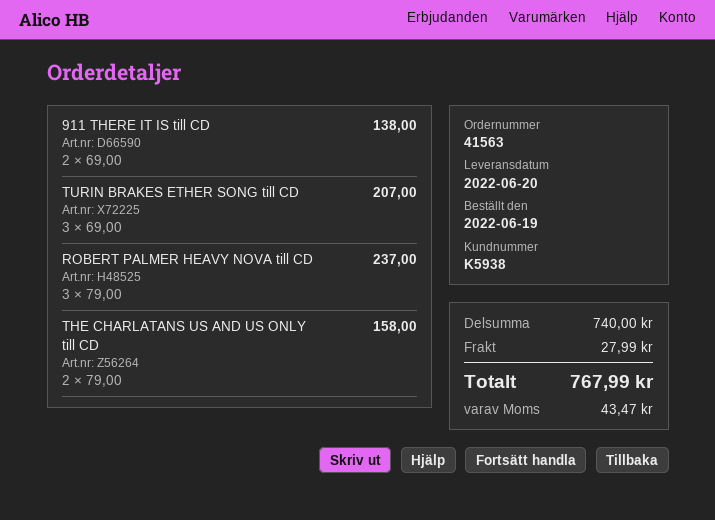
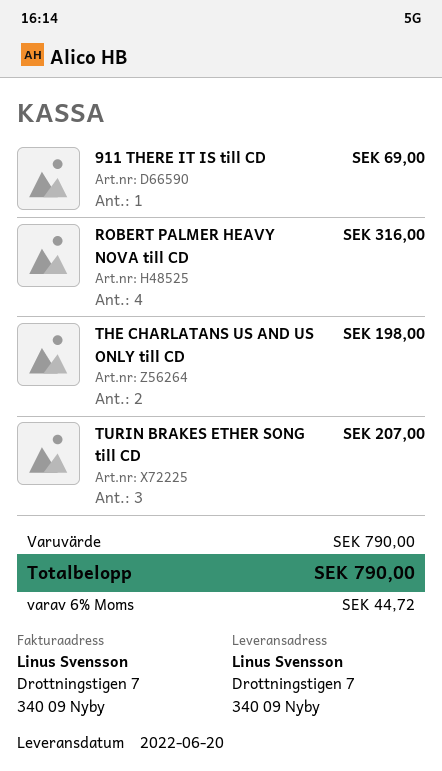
911 THERE IT IS till CD: 2 for 138.00 -> 1 for 69.00
ROBERT PALMER HEAVY NOVA till CD: 3 for 237.00 -> 4 for 316.00
THE CHARLATANS US AND US ONLY till CD: 2 for 158.00 -> 2 for 198.00
subtotal: 740.00 -> 790.00
shipping: 27.99 -> none
tax: 43.47 -> 44.72
total: 767.99 -> 790.00

